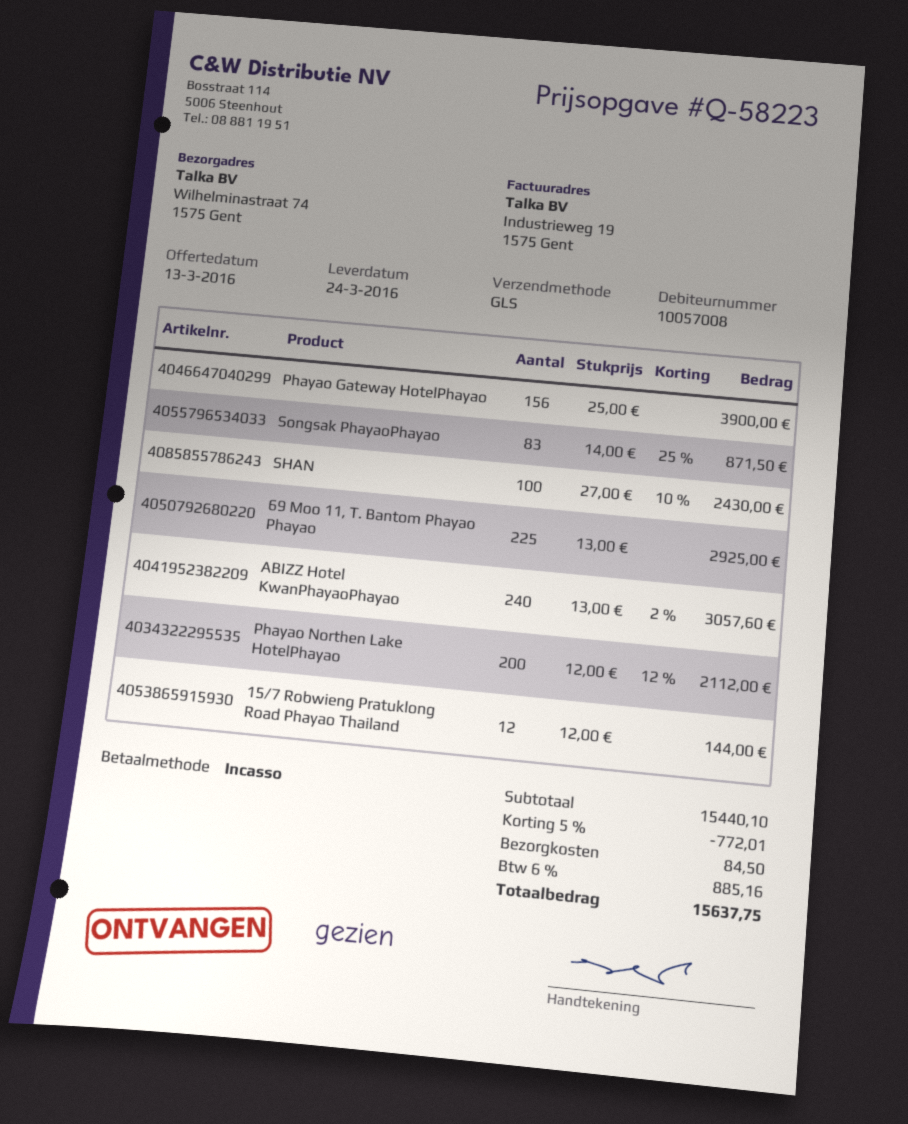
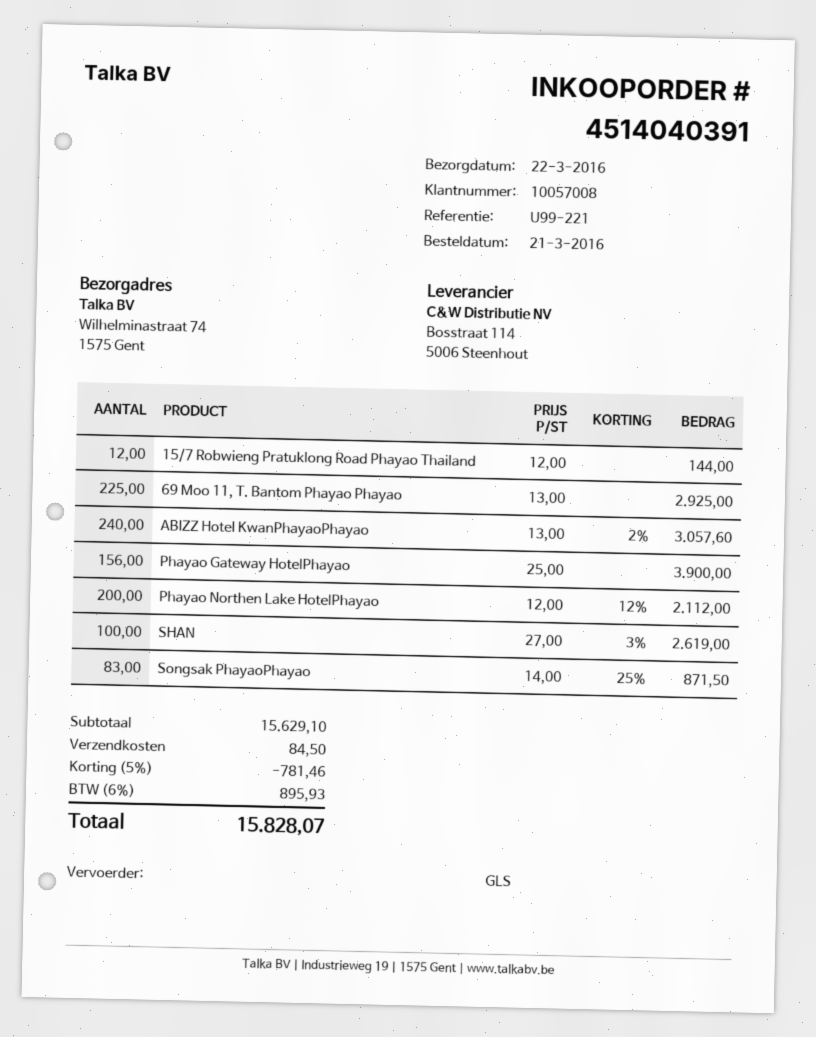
delivery date: 2016-03-24 -> 2016-03-22
SHAN: 100 x 27.00 - 10% = 2430.00 -> 100 x 27.00 - 3% = 2619.00
subtotal: 15440.10 -> 15629.10
discount: 5% = 772.01 -> 5% = 781.46
tax: 6% = 885.16 -> 6% = 895.93
total: 15637.75 -> 15828.07

